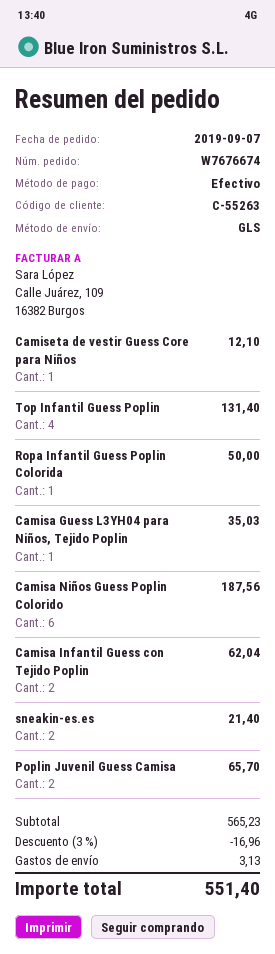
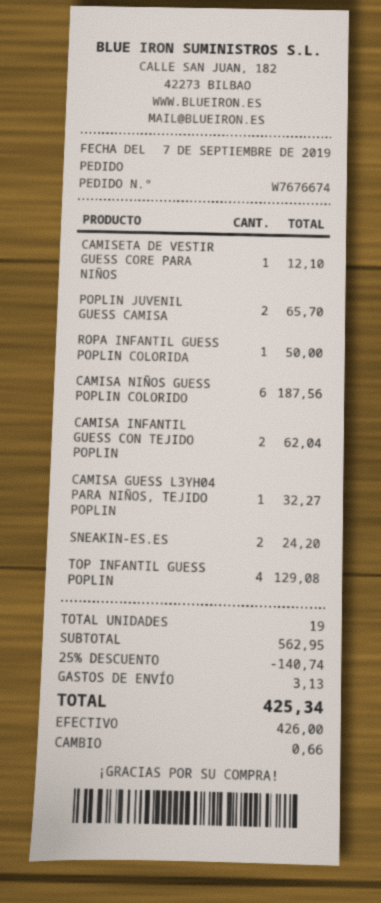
Top Infantil Guess Poplin: 4 for 131.40 -> 4 for 129.08
Camisa Guess L3YH04 para Niños, Tejido Poplin: 1 for 35.03 -> 1 for 32.27
sneakin-es.es: 2 for 21.40 -> 2 for 24.20
subtotal: 565.23 -> 562.95
discount: 3% = 16.96 -> 25% = 140.74
total: 551.40 -> 425.34

